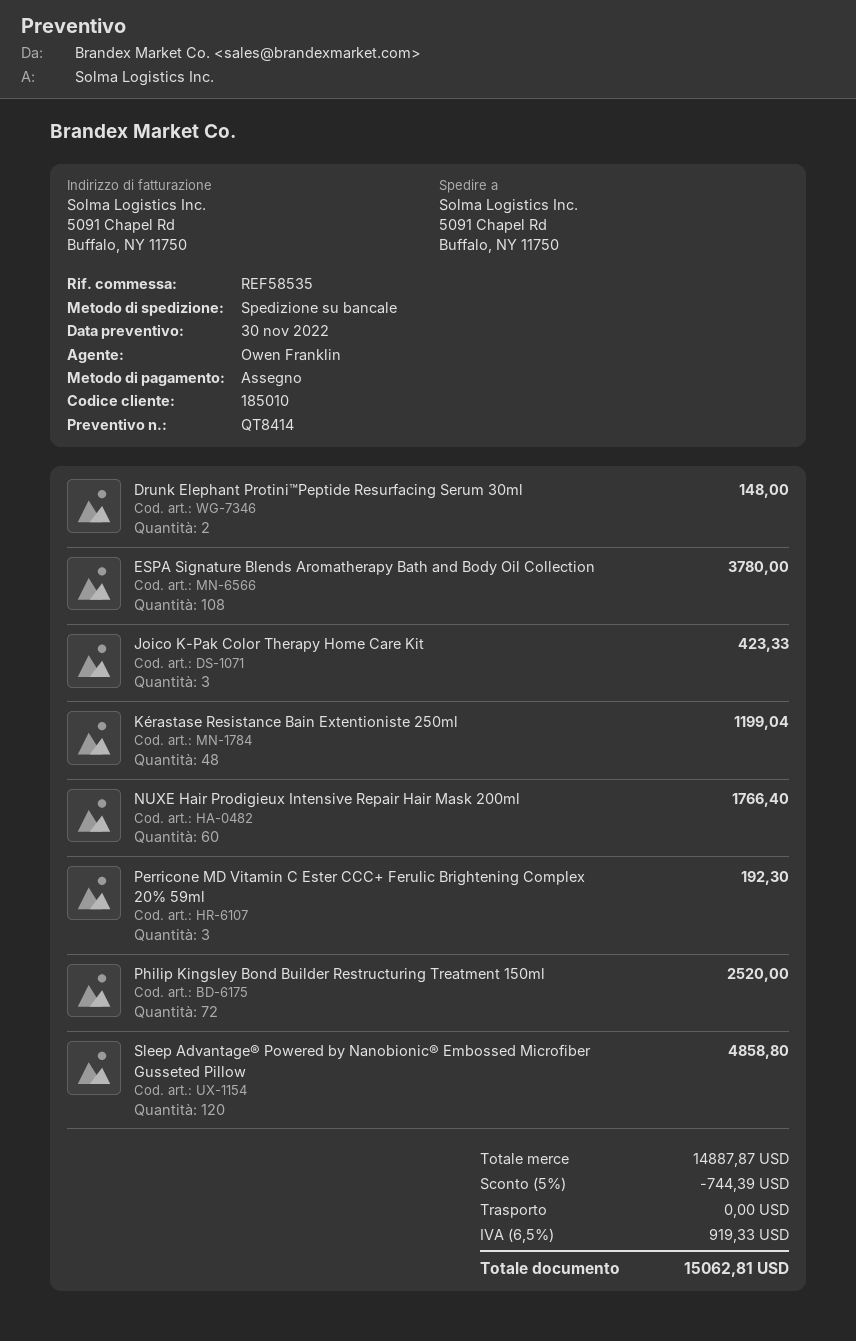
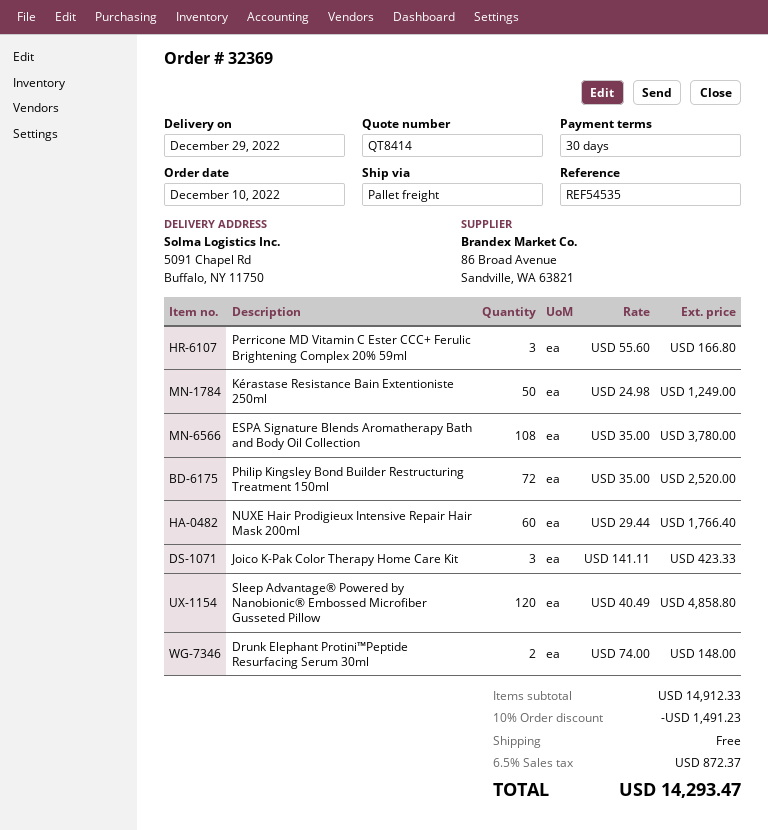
reference: REF58535 -> REF54535
Kérastase Resistance Bain Extentioniste 250ml: 48 for 1199.04 -> 50 for 1249.00
Perricone MD Vitamin C Ester CCC+ Ferulic Brightening Complex 20% 59ml: 3 for 192.30 -> 3 for 166.80
subtotal: 14887.87 -> 14912.33
discount: 5% = 744.39 -> 10% = 1491.23
tax: 6.5% = 919.33 -> 6.5% = 872.37
total: 15062.81 -> 14293.47

